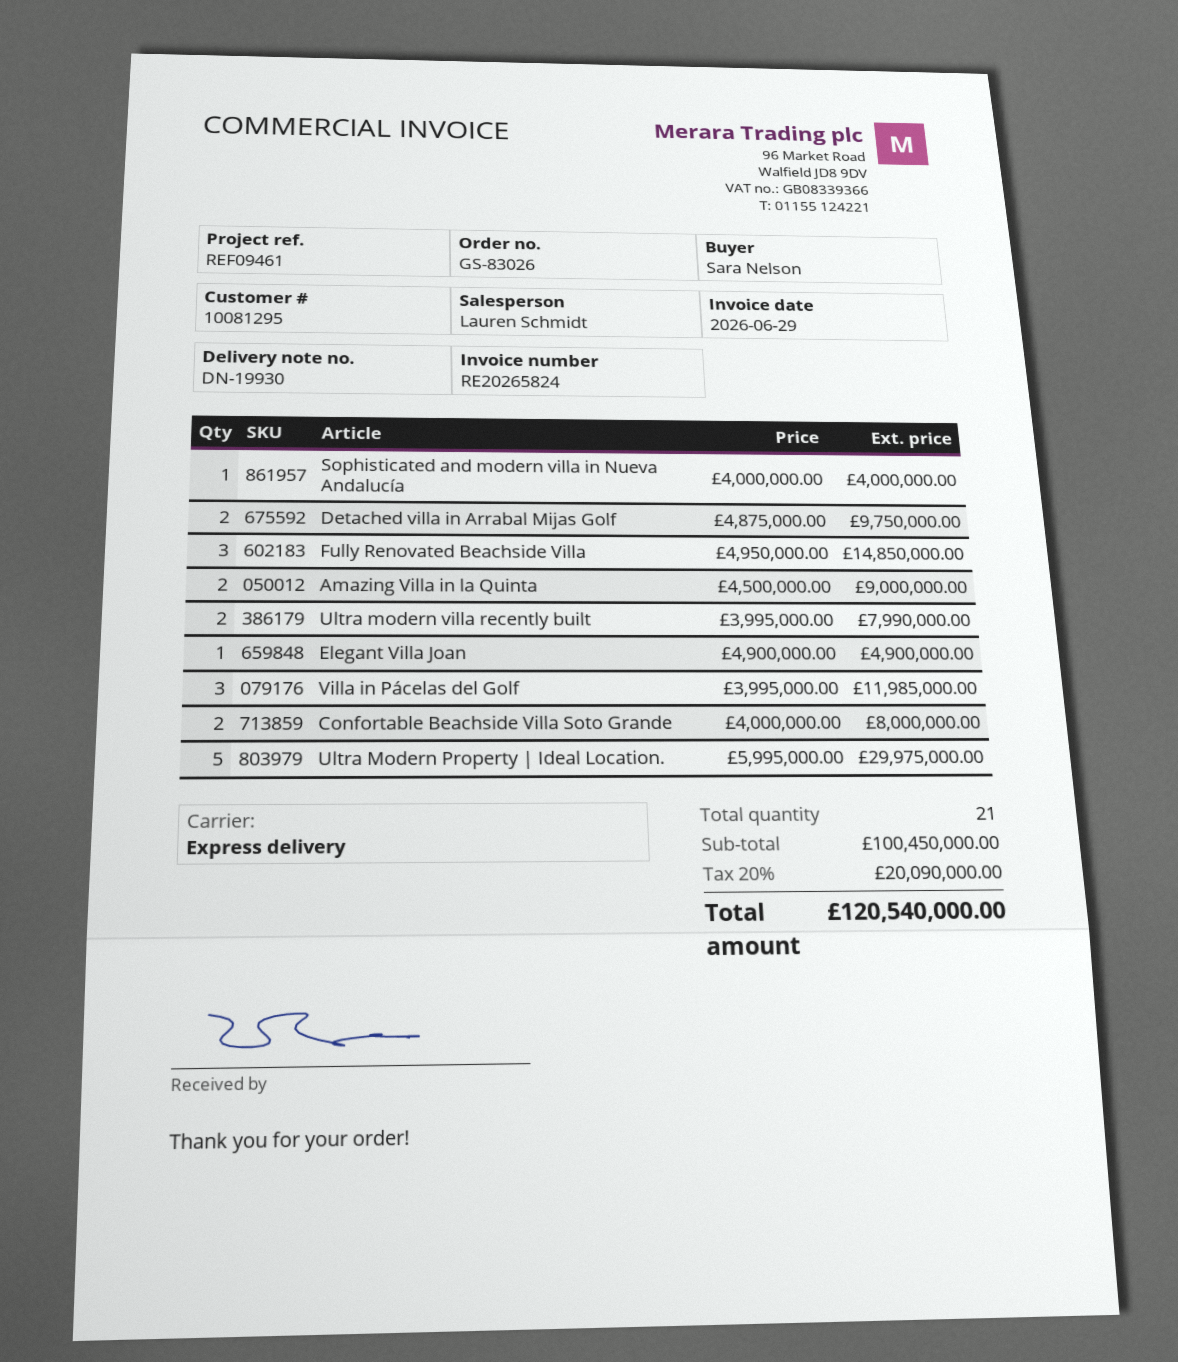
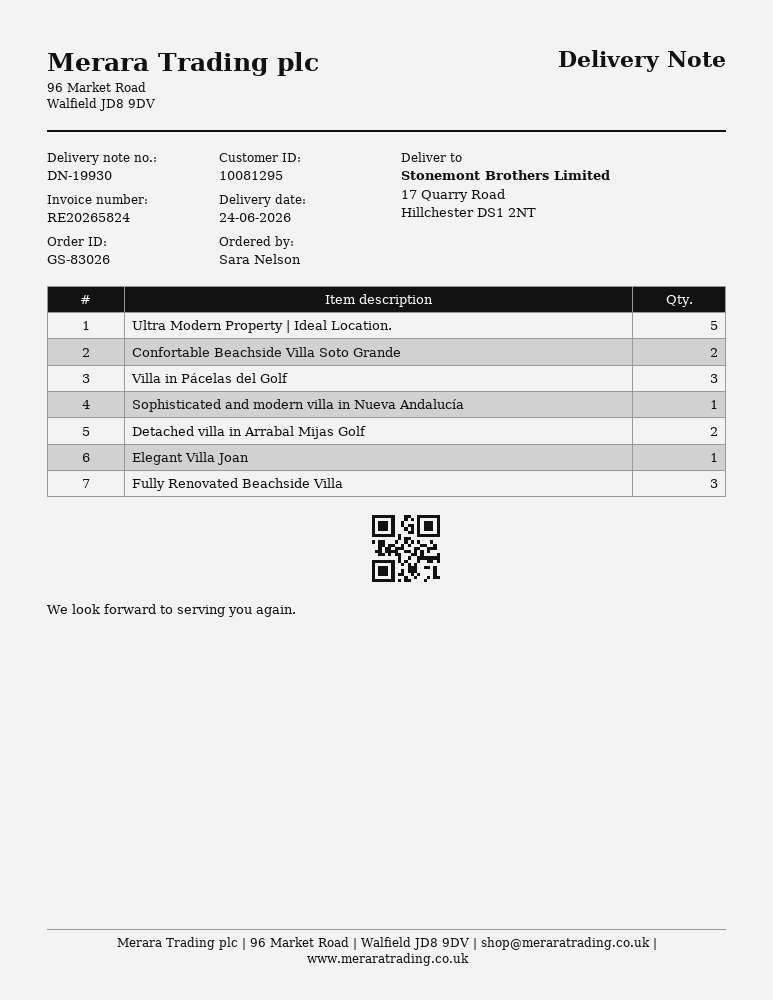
Amazing Villa in la Quinta: 2 -> none
Ultra modern villa recently built: 2 -> none

